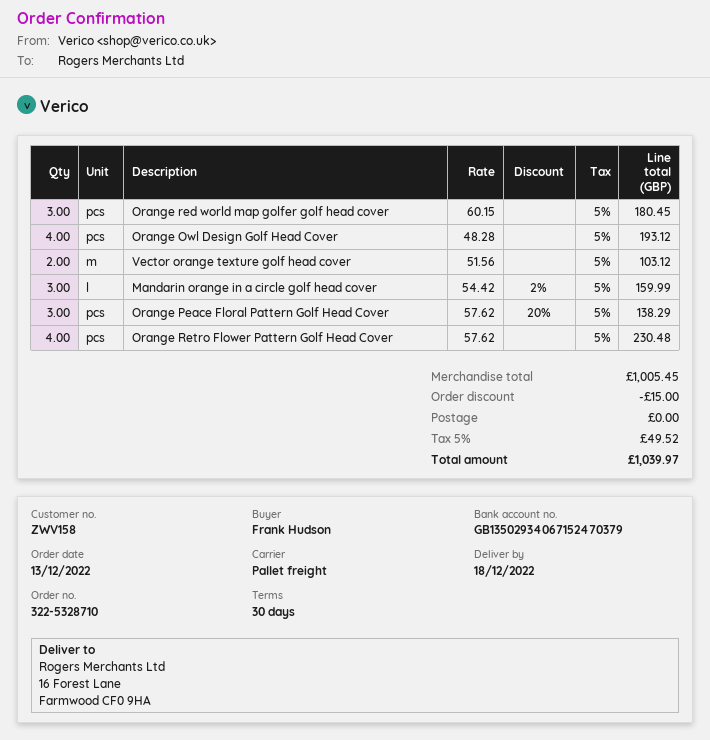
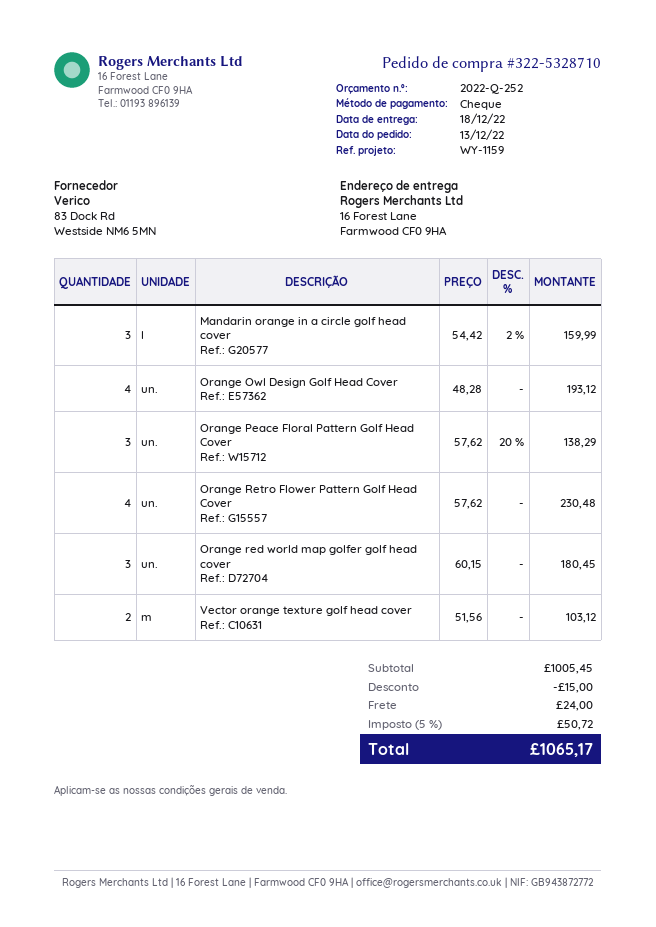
shipping: 0.00 -> 24.00
tax: 5% = 49.52 -> 5% = 50.72
total: 1039.97 -> 1065.17

